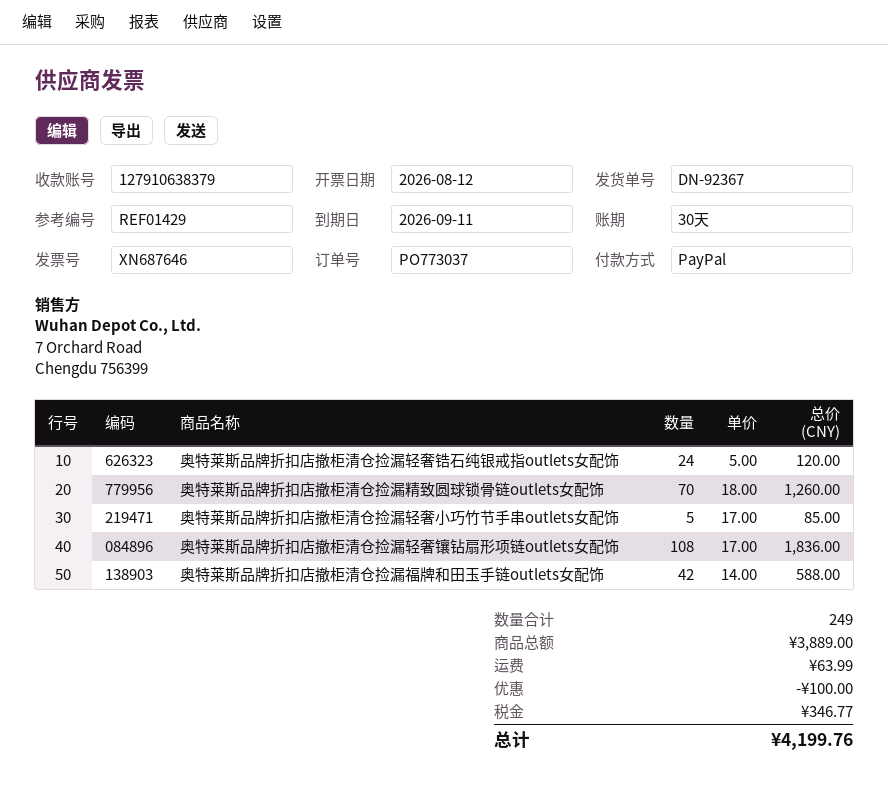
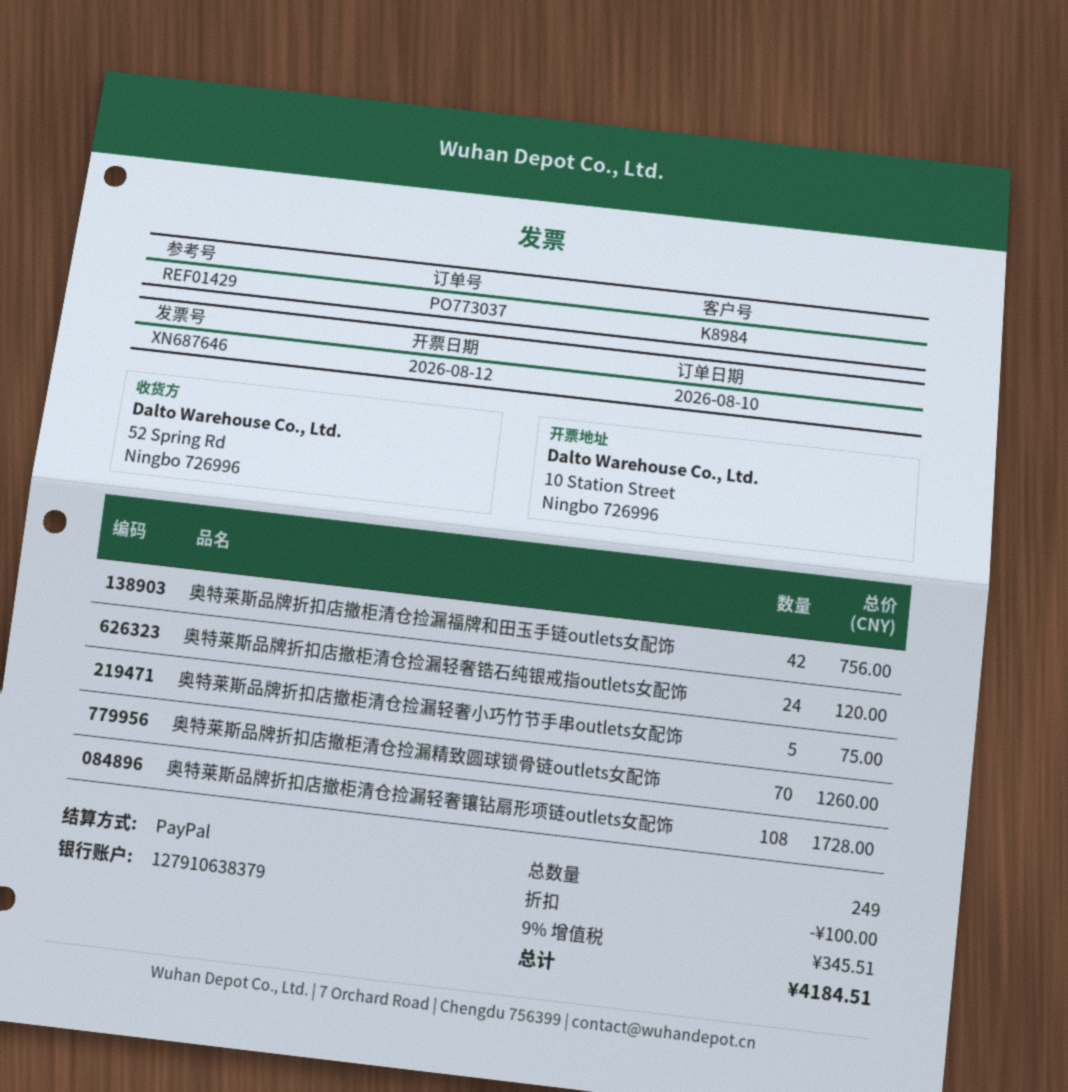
奥特莱斯品牌折扣店撤柜清仓捡漏轻奢小巧竹节手串outlets女配饰: 5 for 85.00 -> 5 for 75.00
奥特莱斯品牌折扣店撤柜清仓捡漏轻奢镶钻扇形项链outlets女配饰: 108 for 1836.00 -> 108 for 1728.00
奥特莱斯品牌折扣店撤柜清仓捡漏福牌和田玉手链outlets女配饰: 42 for 588.00 -> 42 for 756.00
shipping: 63.99 -> none
tax: 346.77 -> 345.51
total: 4199.76 -> 4184.51

